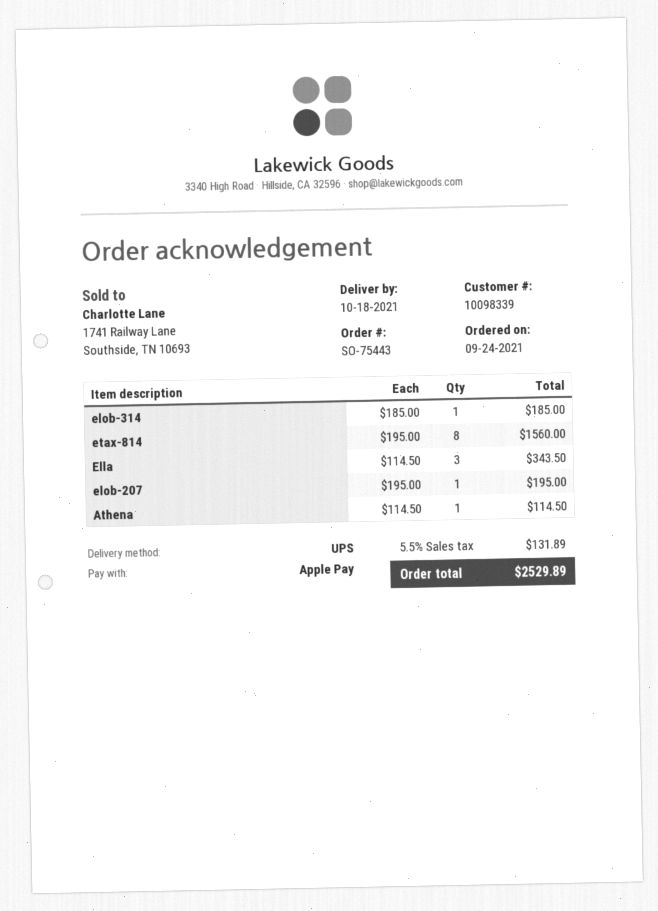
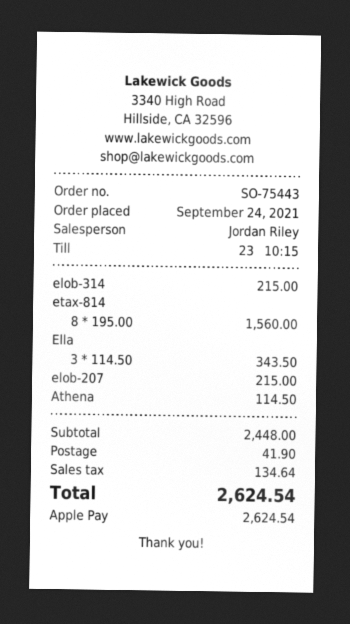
elob-314: 1 x 185.00 = 185.00 -> 1 x 215.00 = 215.00
elob-207: 1 x 195.00 = 195.00 -> 1 x 215.00 = 215.00
shipping: none -> 41.90
tax: 131.89 -> 134.64
total: 2529.89 -> 2624.54

